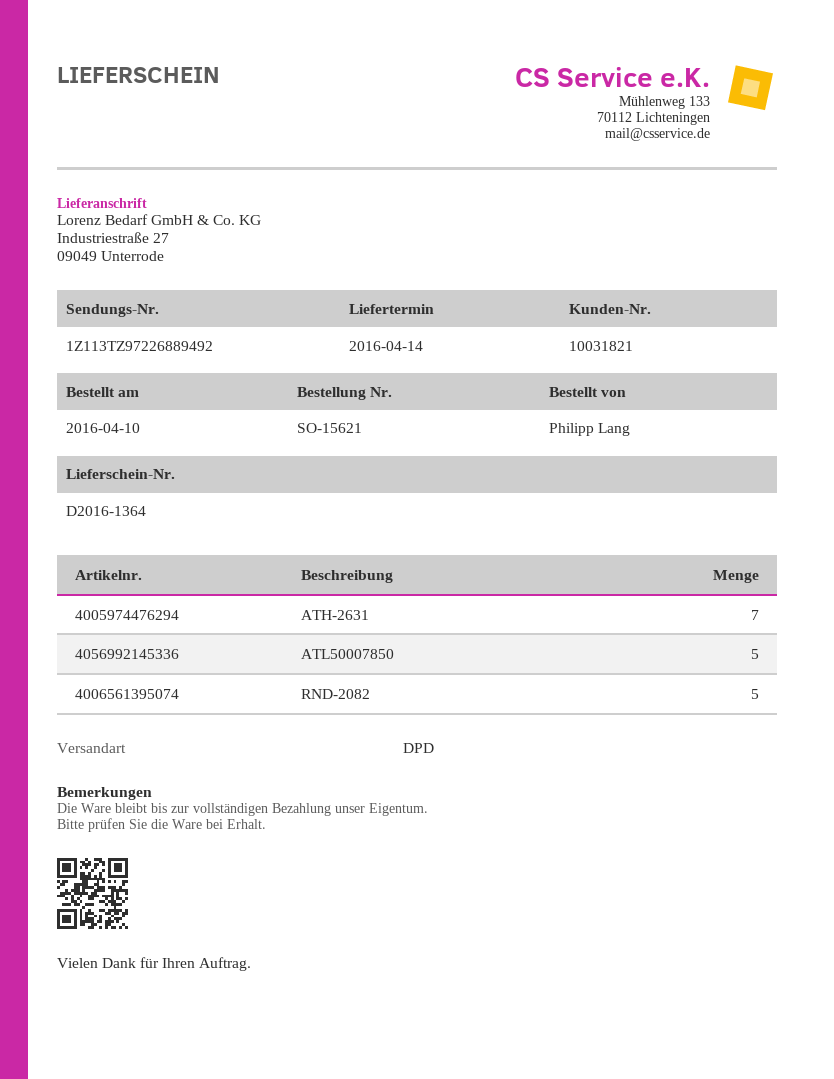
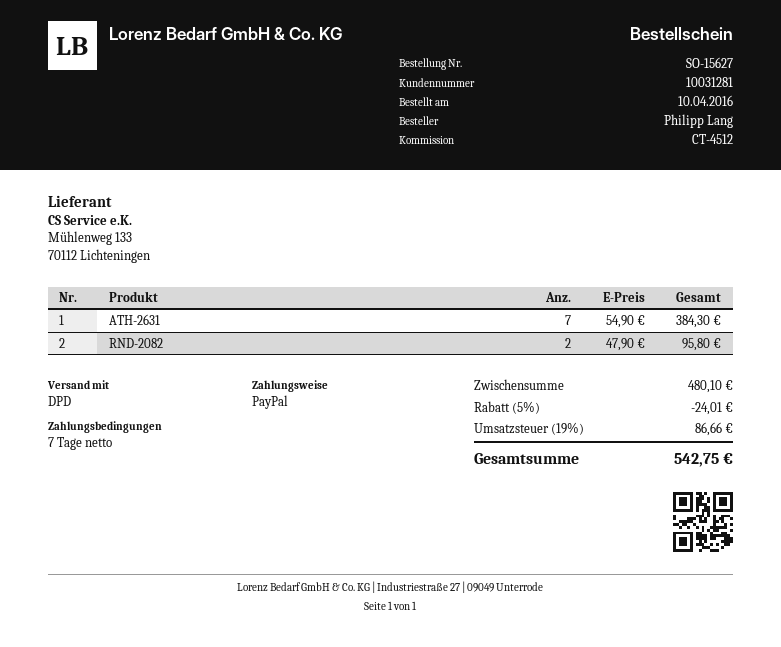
order number: SO-15621 -> SO-15627
customer number: 10031821 -> 10031281
ATL50007850: 5 -> none
RND-2082: 5 -> 2

